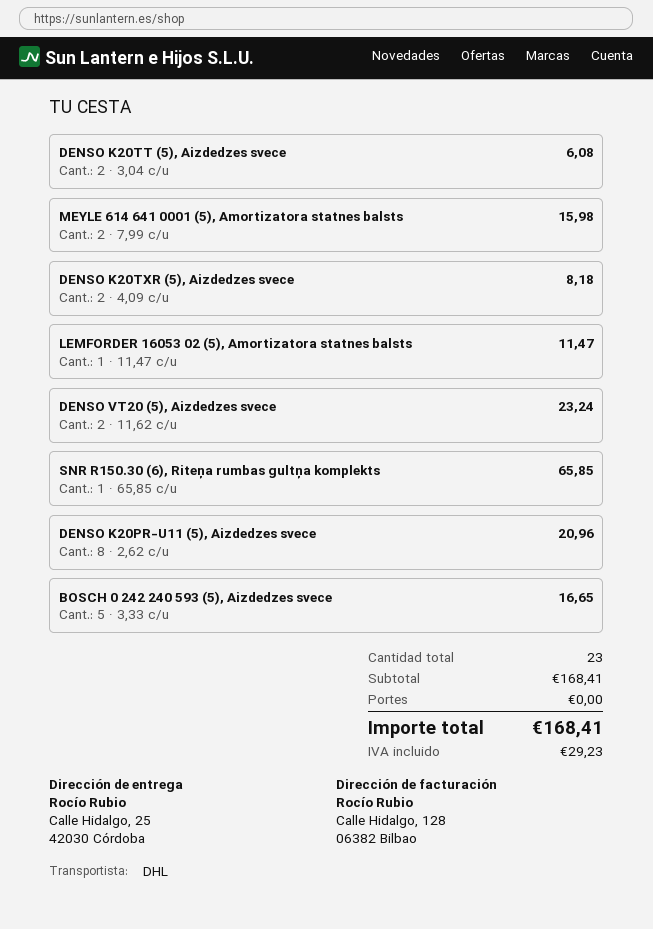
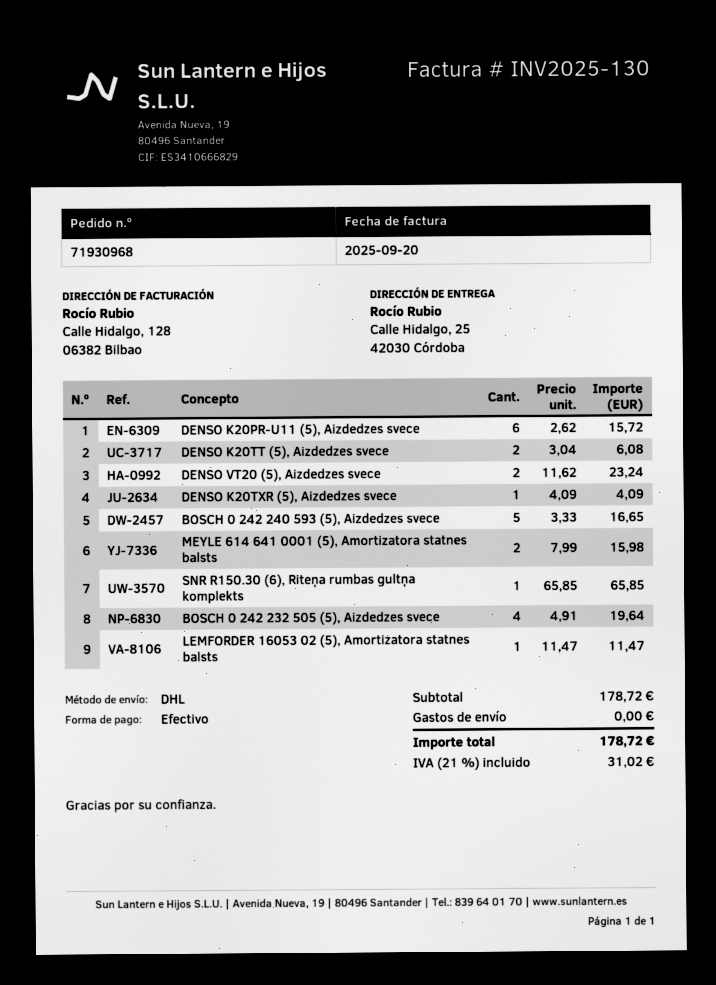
DENSO K20TXR (5), Aizdedzes svece: 2 x 4.09 = 8.18 -> 1 x 4.09 = 4.09
DENSO K20PR-U11 (5), Aizdedzes svece: 8 x 2.62 = 20.96 -> 6 x 2.62 = 15.72
BOSCH 0 242 232 505 (5), Aizdedzes svece: none -> 4 x 4.91 = 19.64
subtotal: 168.41 -> 178.72
tax: 29.23 -> 31.02
total: 168.41 -> 178.72

